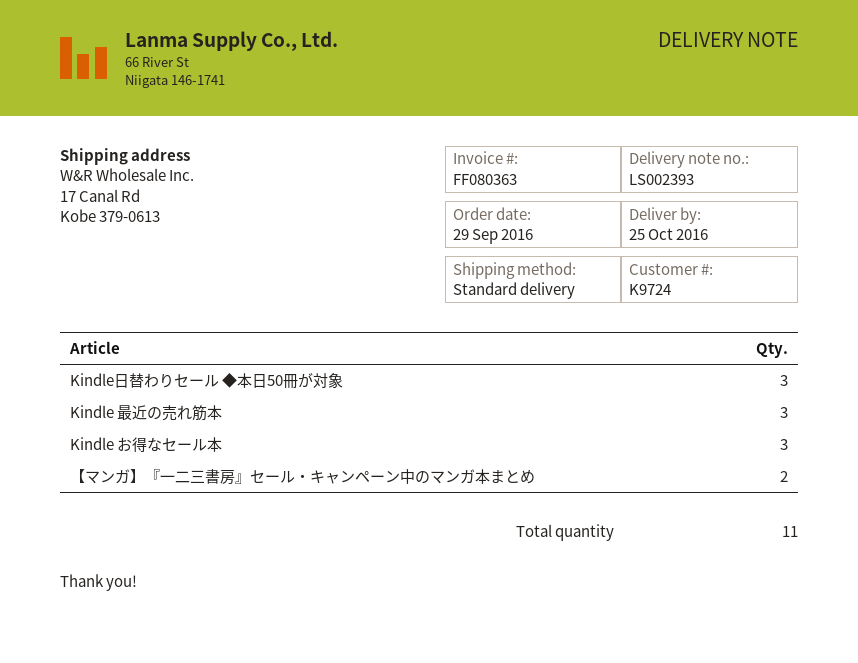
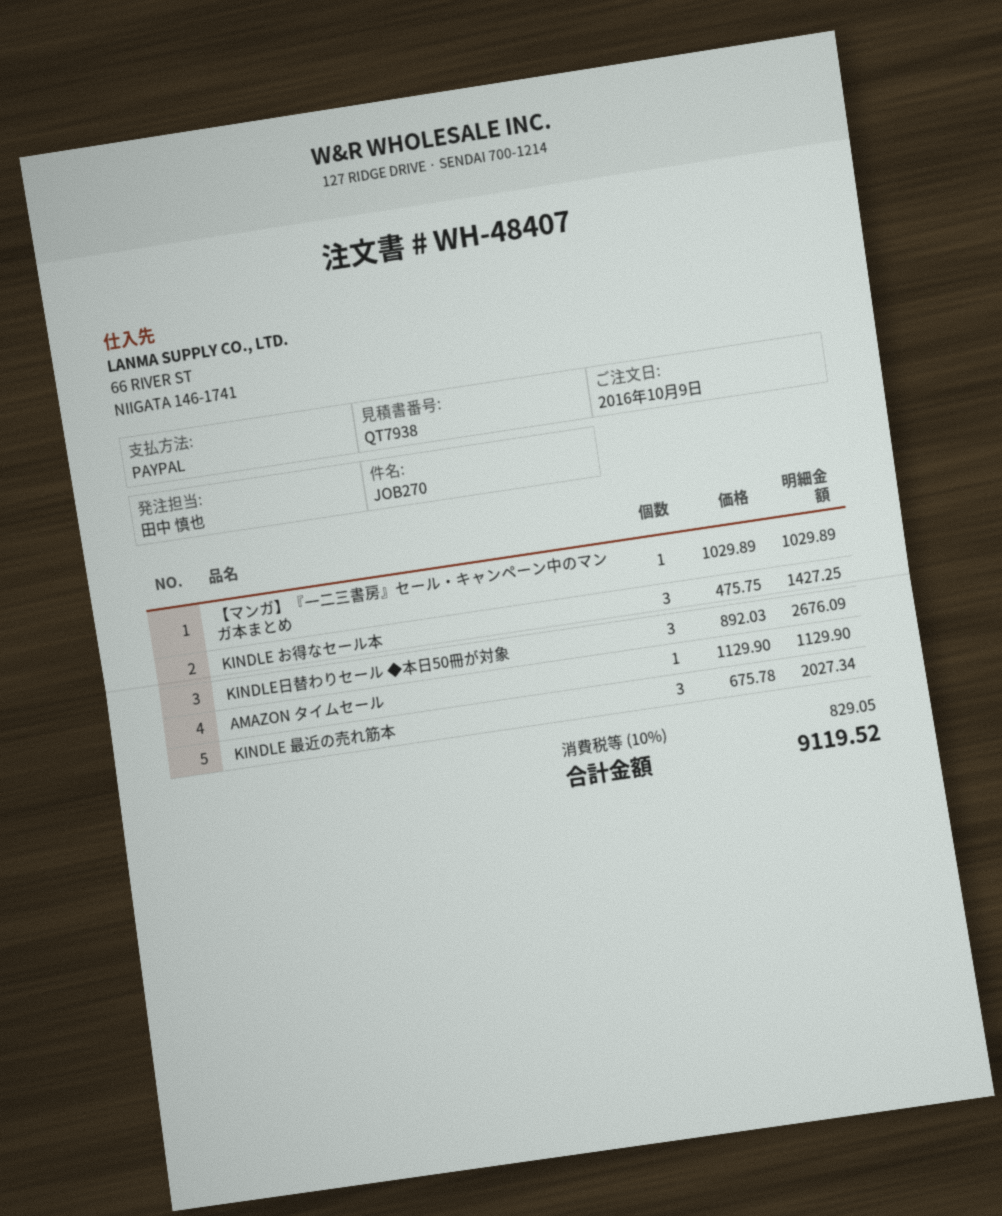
order date: 2016-09-29 -> 2016-10-09
【マンガ】『一二三書房』セール・キャンペーン中のマンガ本まとめ: 2 -> 1
AMAZON タイムセール: none -> 1

